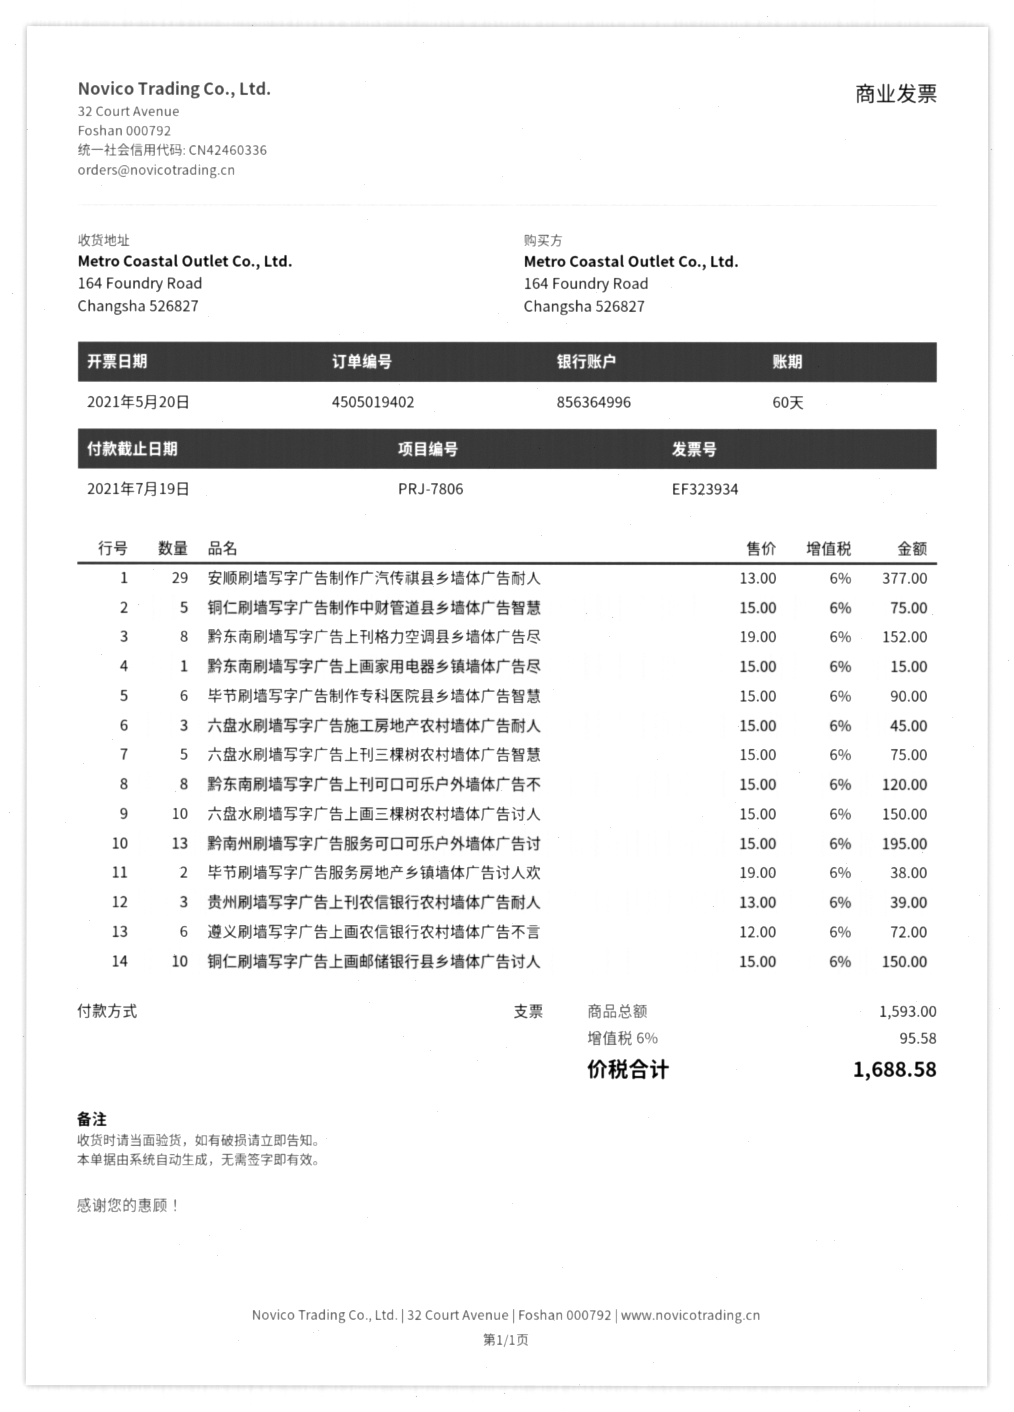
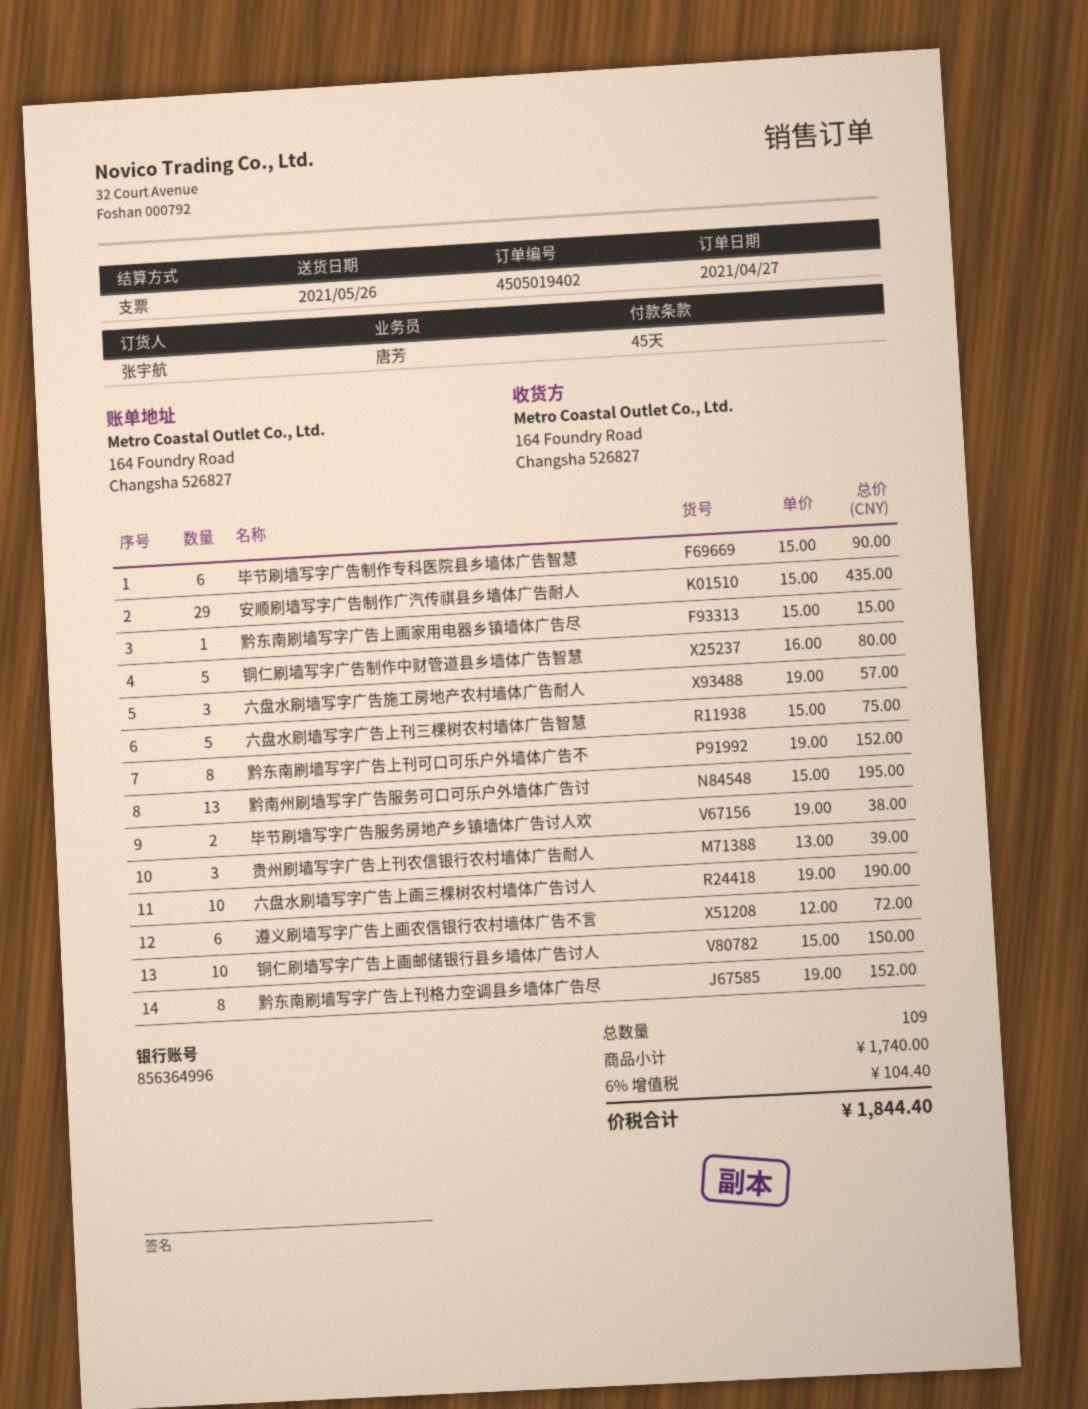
payment terms: 60 days -> 45 days
安顺刷墙写字广告制作广汽传祺县乡墙体广告耐人: 29 x 13.00 = 377.00 -> 29 x 15.00 = 435.00
铜仁刷墙写字广告制作中财管道县乡墙体广告智慧: 5 x 15.00 = 75.00 -> 5 x 16.00 = 80.00
六盘水刷墙写字广告施工房地产农村墙体广告耐人: 3 x 15.00 = 45.00 -> 3 x 19.00 = 57.00
黔东南刷墙写字广告上刊可口可乐户外墙体广告不: 8 x 15.00 = 120.00 -> 8 x 19.00 = 152.00
六盘水刷墙写字广告上画三棵树农村墙体广告讨人: 10 x 15.00 = 150.00 -> 10 x 19.00 = 190.00
subtotal: 1593.00 -> 1740.00
tax: 6% = 95.58 -> 6% = 104.40
total: 1688.58 -> 1844.40

